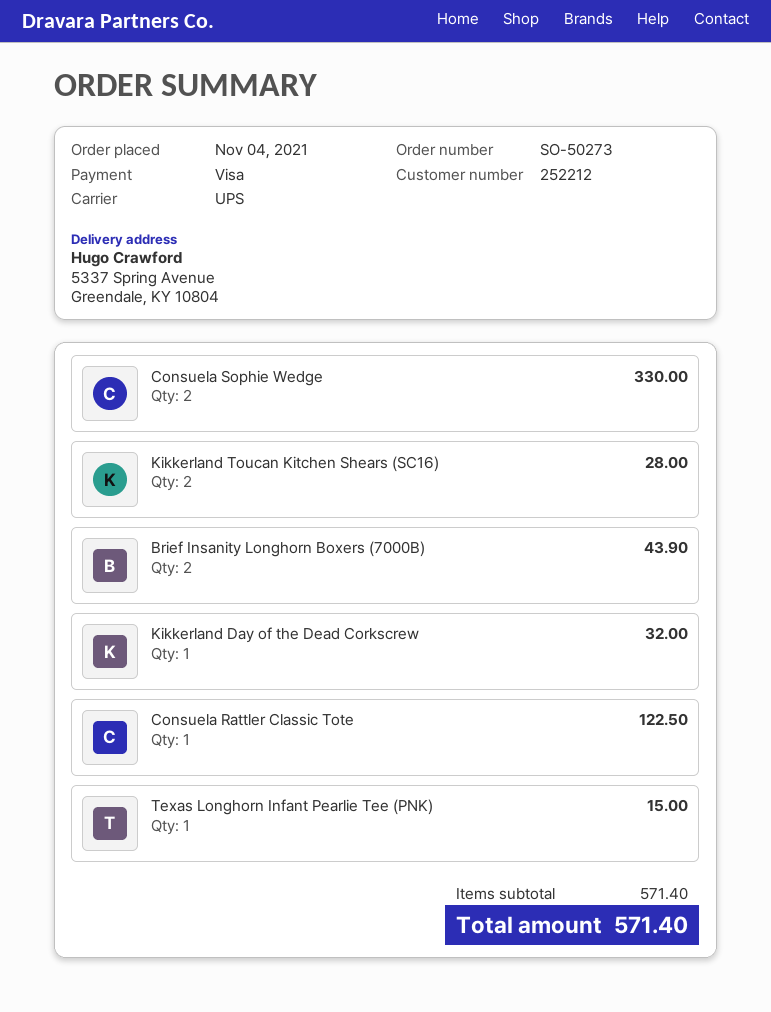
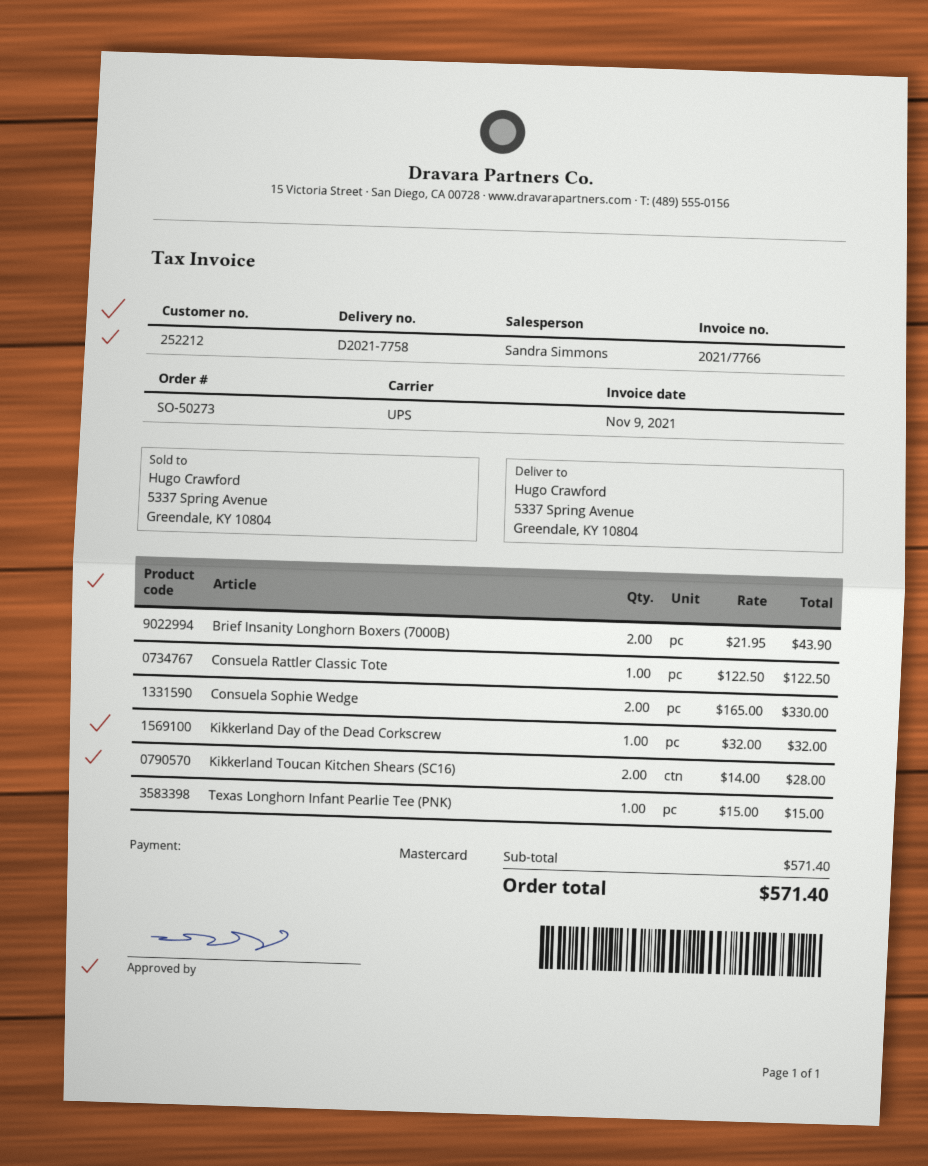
payment method: Visa -> Mastercard

